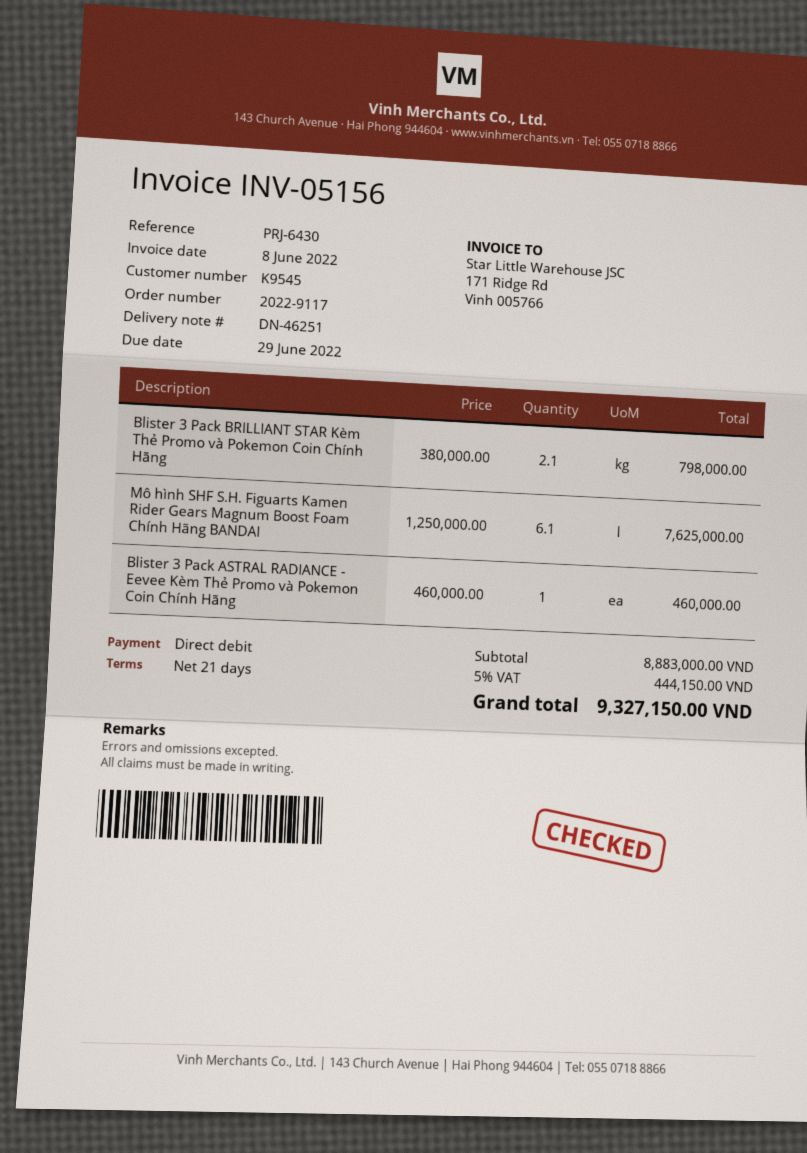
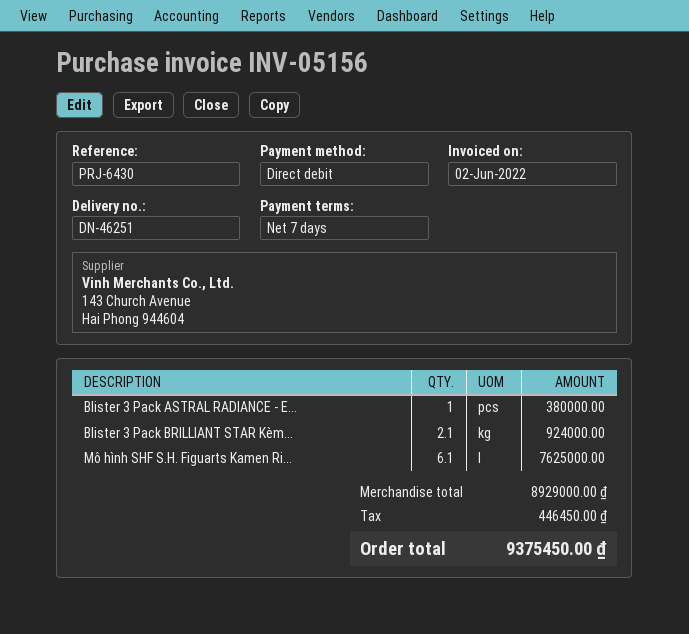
invoice date: 2022-06-08 -> 2022-06-02
payment terms: 21 days -> 7 days
Blister 3 Pack BRILLIANT STAR Kèm Thẻ Promo và Pokemon Coin Chính Hãng: 2.1 for 798000.00 -> 2.1 for 924000.00
Blister 3 Pack ASTRAL RADIANCE - Eevee Kèm Thẻ Promo và Pokemon Coin Chính Hãng: 1 for 460000.00 -> 1 for 380000.00
subtotal: 8883000.00 -> 8929000.00
tax: 444150.00 -> 446450.00
total: 9327150.00 -> 9375450.00

